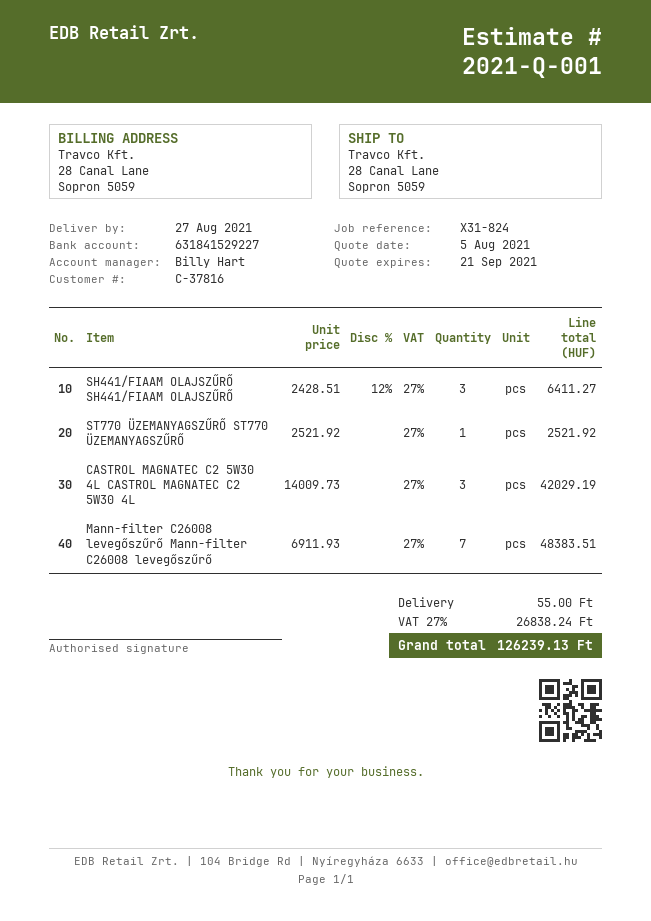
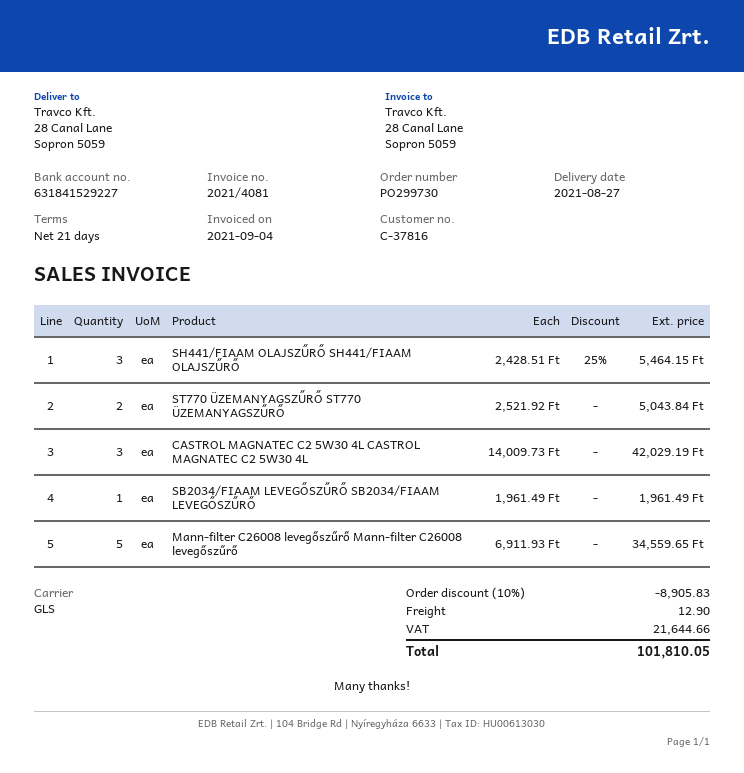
SH441/FIAAM OLAJSZŰRŐ SH441/FIAAM OLAJSZŰRŐ: 3 x 2428.51 - 12% = 6411.27 -> 3 x 2428.51 - 25% = 5464.15
ST770 ÜZEMANYAGSZŰRŐ ST770 ÜZEMANYAGSZŰRŐ: 1 x 2521.92 = 2521.92 -> 2 x 2521.92 = 5043.84
Mann-filter C26008 levegőszűrő Mann-filter C26008 levegőszűrő: 7 x 6911.93 = 48383.51 -> 5 x 6911.93 = 34559.65
SB2034/FIAAM LEVEGŐSZŰRŐ SB2034/FIAAM LEVEGŐSZŰRŐ: none -> 1 x 1961.49 = 1961.49
discount: none -> 10% = 8905.83
shipping: 55.00 -> 12.90
tax: 26838.24 -> 21644.66
total: 126239.13 -> 101810.05

